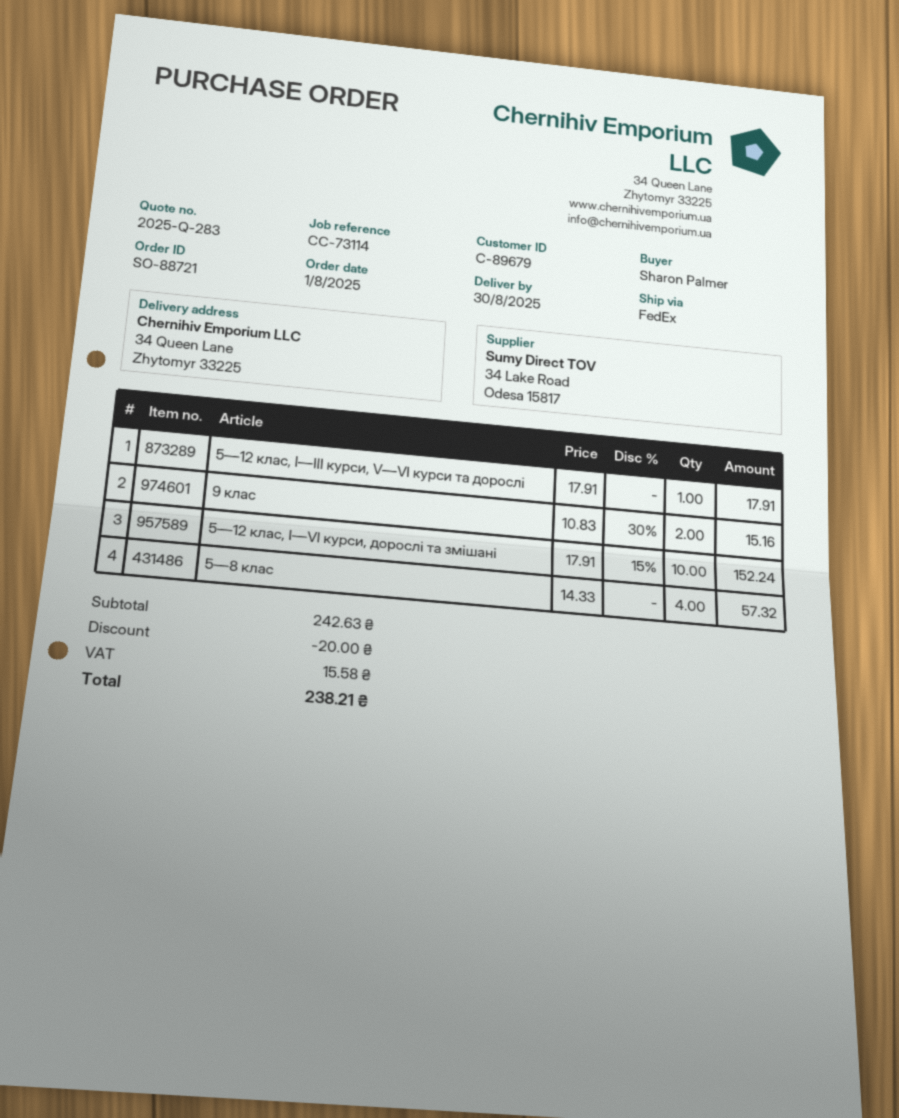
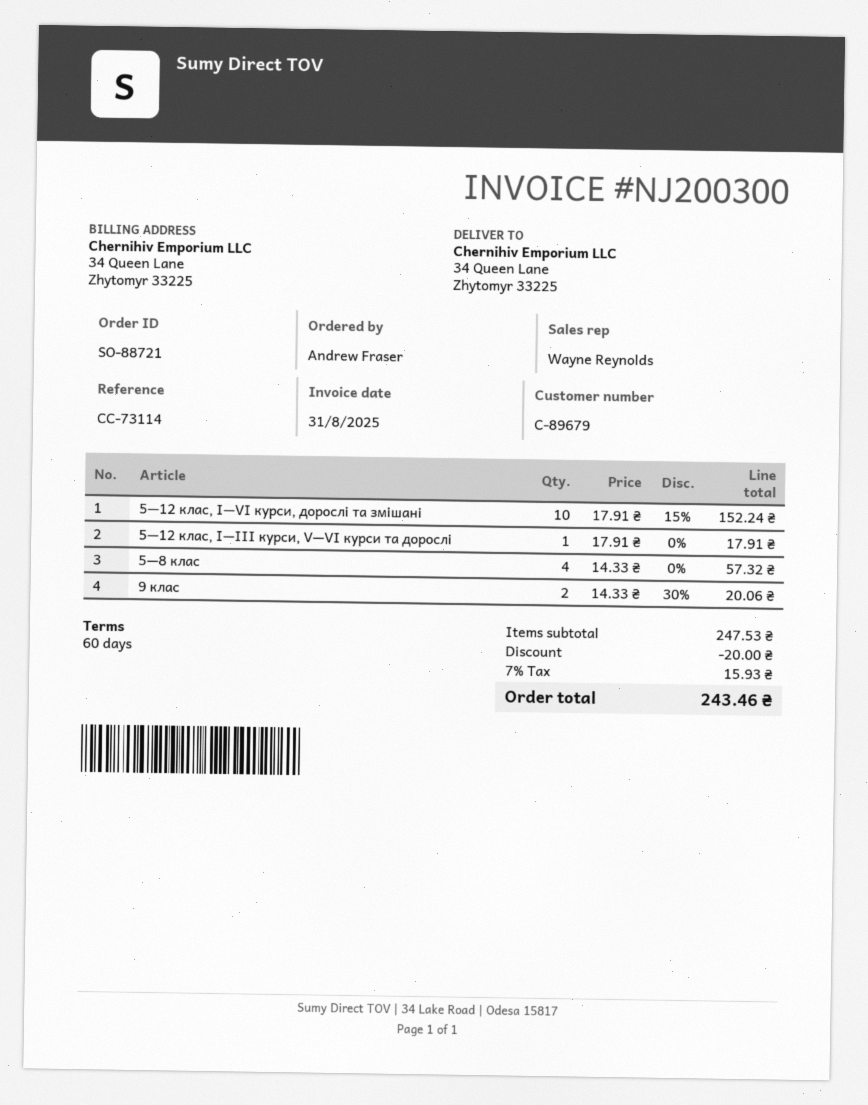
ordered by: Sharon Palmer -> Andrew Fraser
9 клас: 2 x 10.83 - 30% = 15.16 -> 2 x 14.33 - 30% = 20.06
subtotal: 242.63 -> 247.53
tax: 15.58 -> 15.93
total: 238.21 -> 243.46

